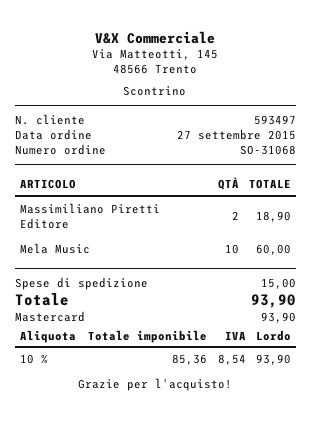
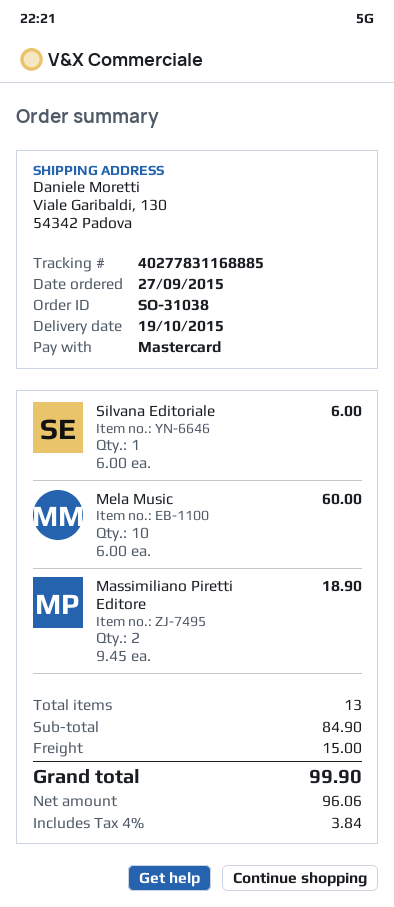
order number: SO-31068 -> SO-31038
Silvana Editoriale: none -> 1 for 6.00
net: 85.36 -> 96.06
tax: 10% = 8.54 -> 4% = 3.84
total: 93.90 -> 99.90

